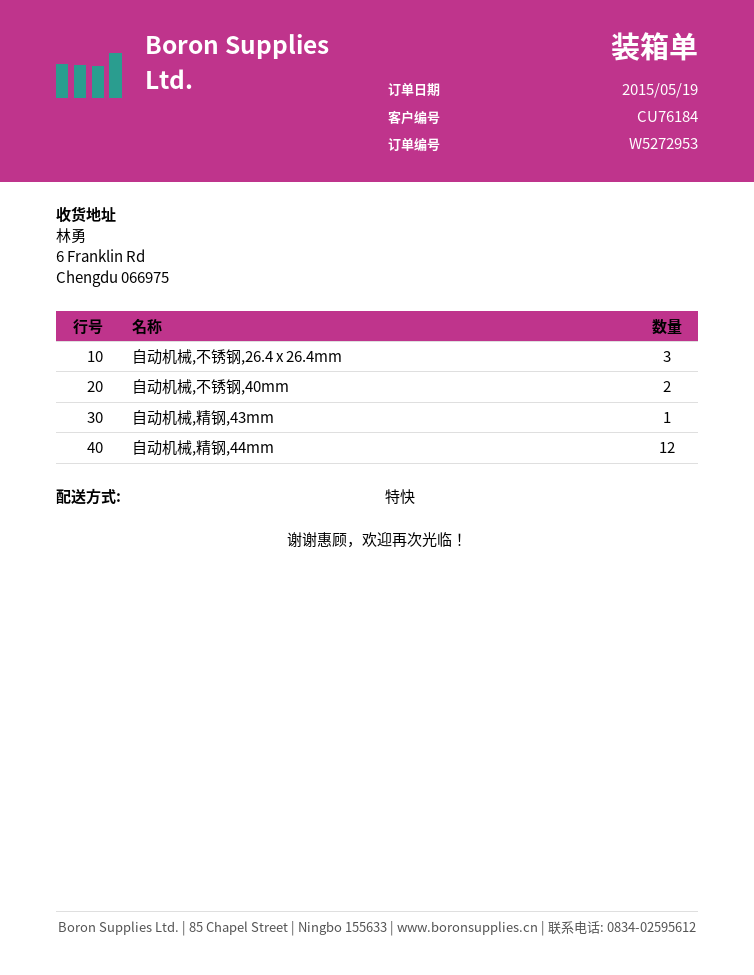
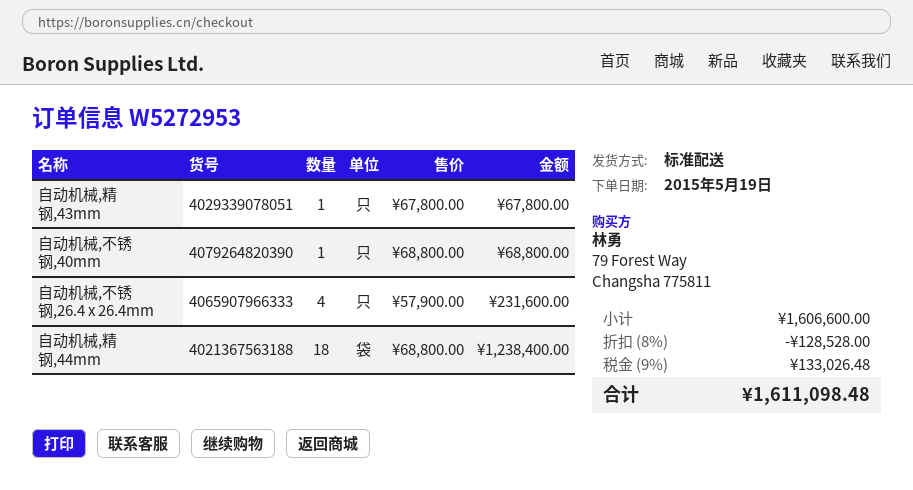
shipping method: express -> standard
自动机械,不锈钢,26.4 x 26.4mm: 3 -> 4
自动机械,不锈钢,40mm: 2 -> 1
自动机械,精钢,44mm: 12 -> 18

